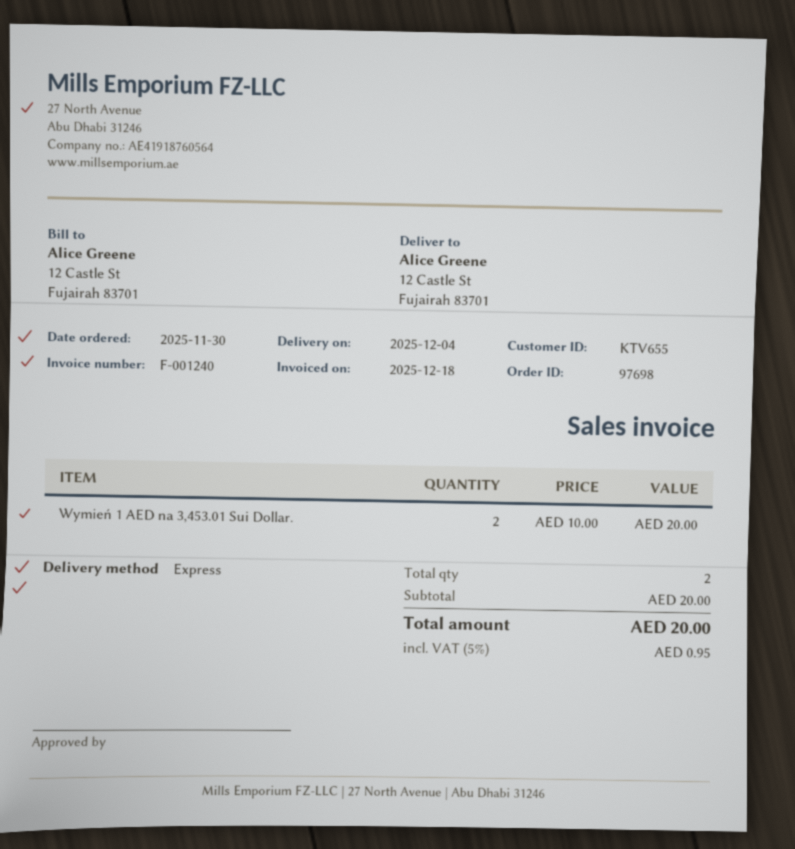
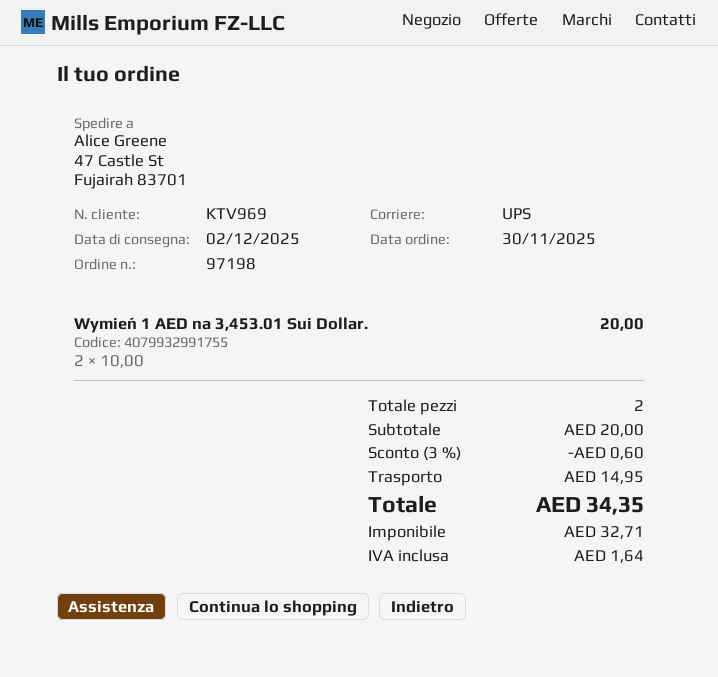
order number: 97698 -> 97198
delivery date: 2025-12-04 -> 2025-12-02
customer number: KTV655 -> KTV969
shipping method: express -> UPS
ship to: 12 Castle St, Fujairah 83701 -> 47 Castle St, Fujairah 83701
discount: none -> 3% = 0.60
shipping: none -> 14.95
tax: 0.95 -> 1.64
total: 20.00 -> 34.35

